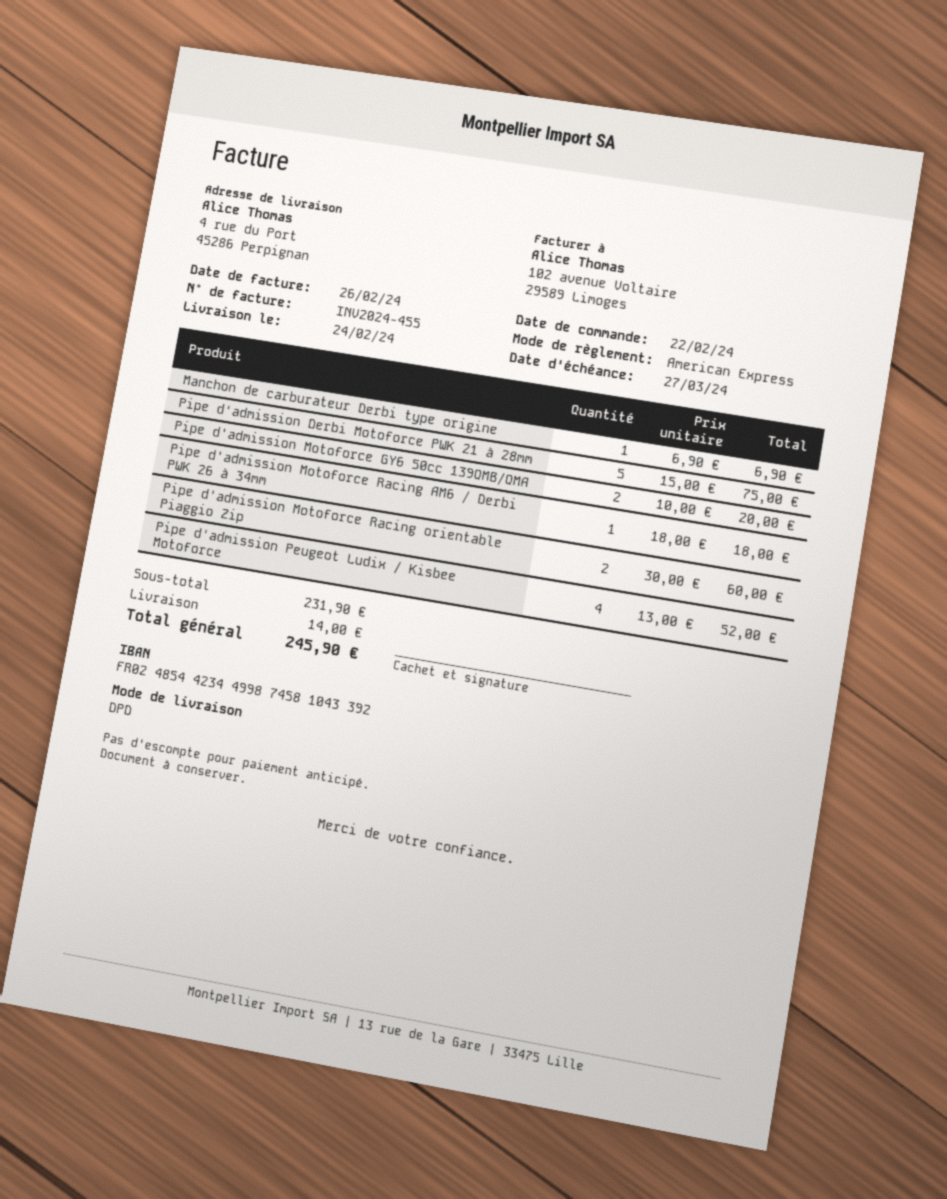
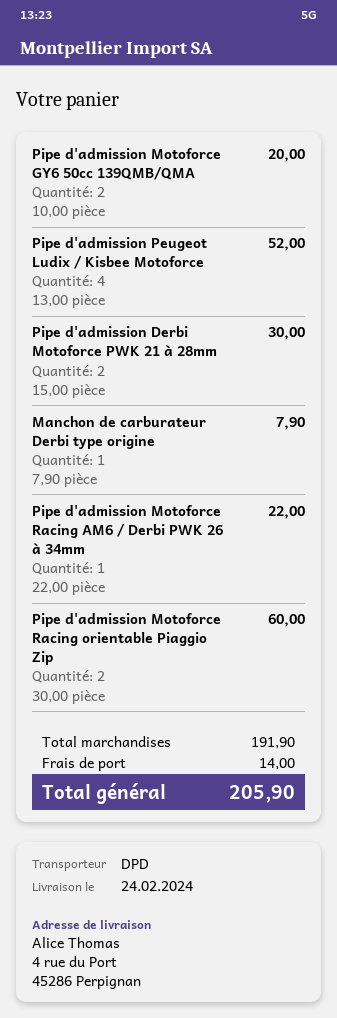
Manchon de carburateur Derbi type origine: 1 x 6.90 = 6.90 -> 1 x 7.90 = 7.90
Pipe d'admission Derbi Motoforce PWK 21 à 28mm: 5 x 15.00 = 75.00 -> 2 x 15.00 = 30.00
Pipe d'admission Motoforce Racing AM6 / Derbi PWK 26 à 34mm: 1 x 18.00 = 18.00 -> 1 x 22.00 = 22.00
subtotal: 231.90 -> 191.90
total: 245.90 -> 205.90

